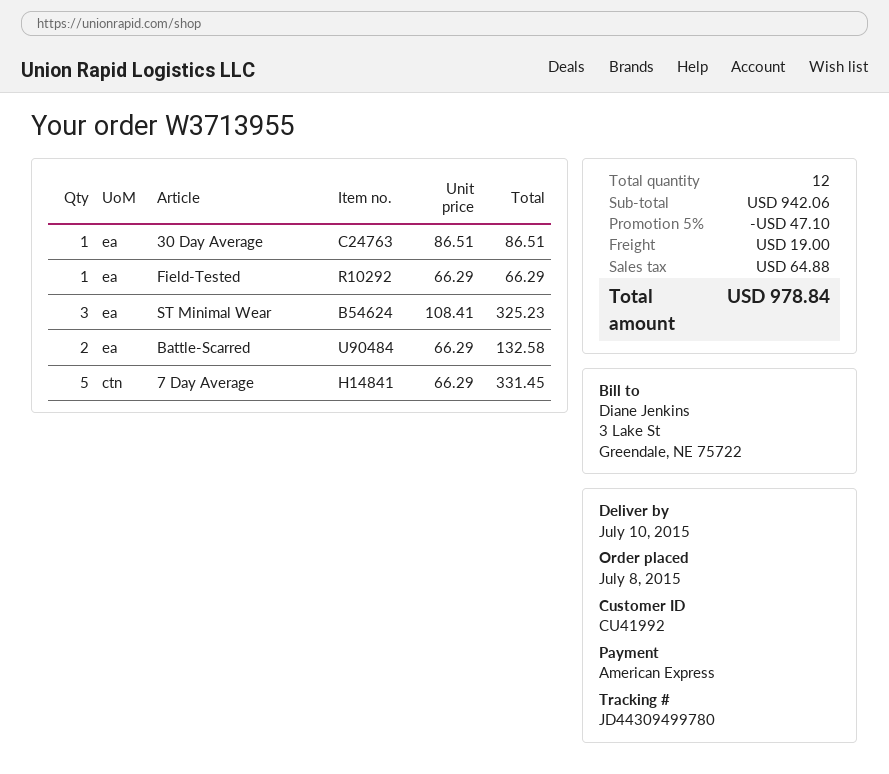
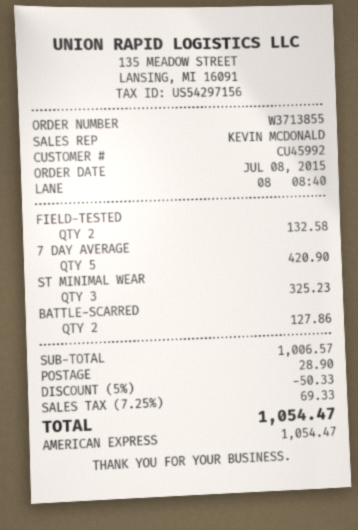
order number: W3713955 -> W3713855
customer number: CU41992 -> CU45992
30 Day Average: 1 for 86.51 -> none
Field-Tested: 1 for 66.29 -> 2 for 132.58
Battle-Scarred: 2 for 132.58 -> 2 for 127.86
7 Day Average: 5 for 331.45 -> 5 for 420.90
subtotal: 942.06 -> 1006.57
discount: 5% = 47.10 -> 5% = 50.33
shipping: 19.00 -> 28.90
tax: 64.88 -> 69.33
total: 978.84 -> 1054.47

